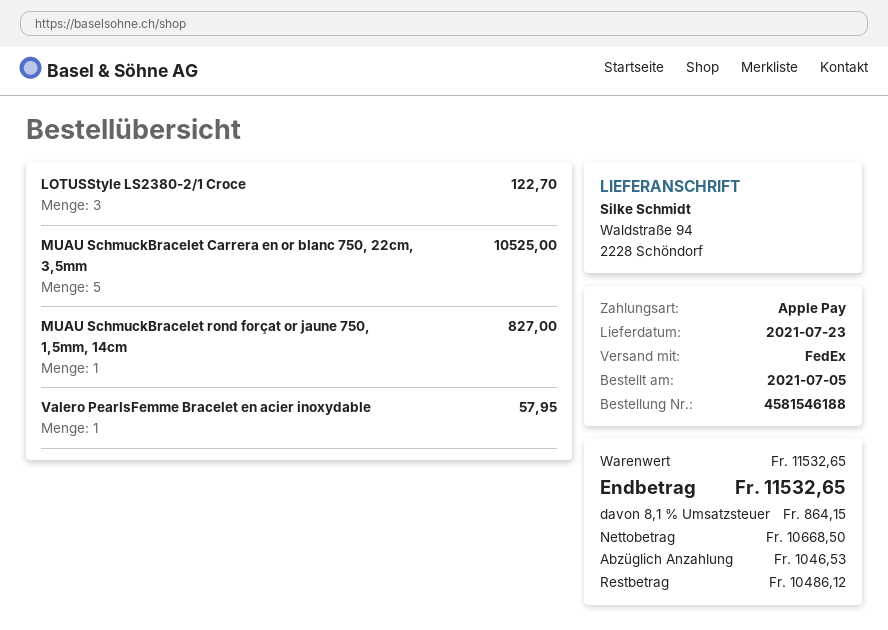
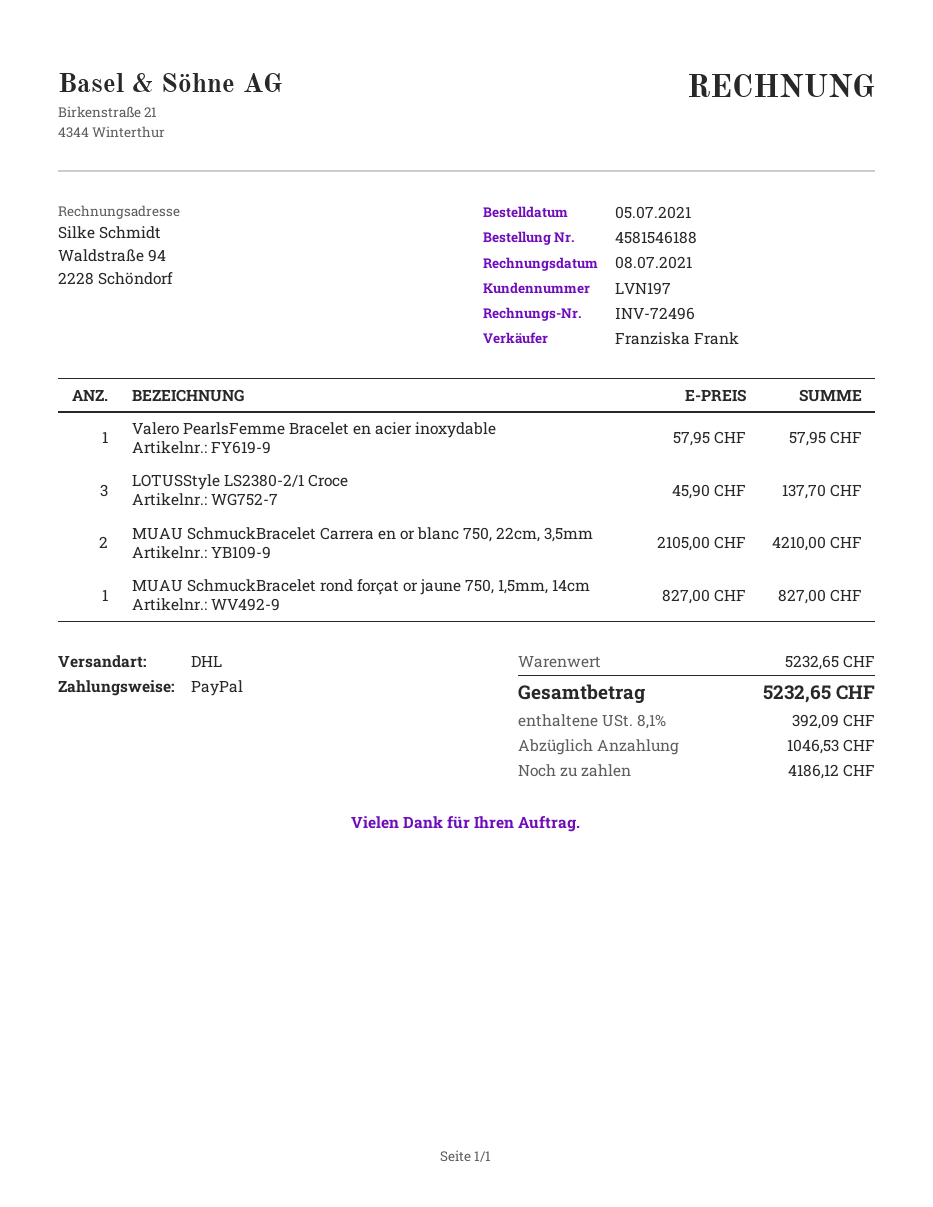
payment method: Apple Pay -> PayPal
shipping method: FedEx -> DHL
LOTUSStyle LS2380-2/1 Croce: 3 for 122.70 -> 3 for 137.70
MUAU SchmuckBracelet Carrera en or blanc 750, 22cm, 3,5mm: 5 for 10525.00 -> 2 for 4210.00
subtotal: 11532.65 -> 5232.65
tax: 8.1% = 864.15 -> 8.1% = 392.09
total: 11532.65 -> 5232.65
balance: 10486.12 -> 4186.12

